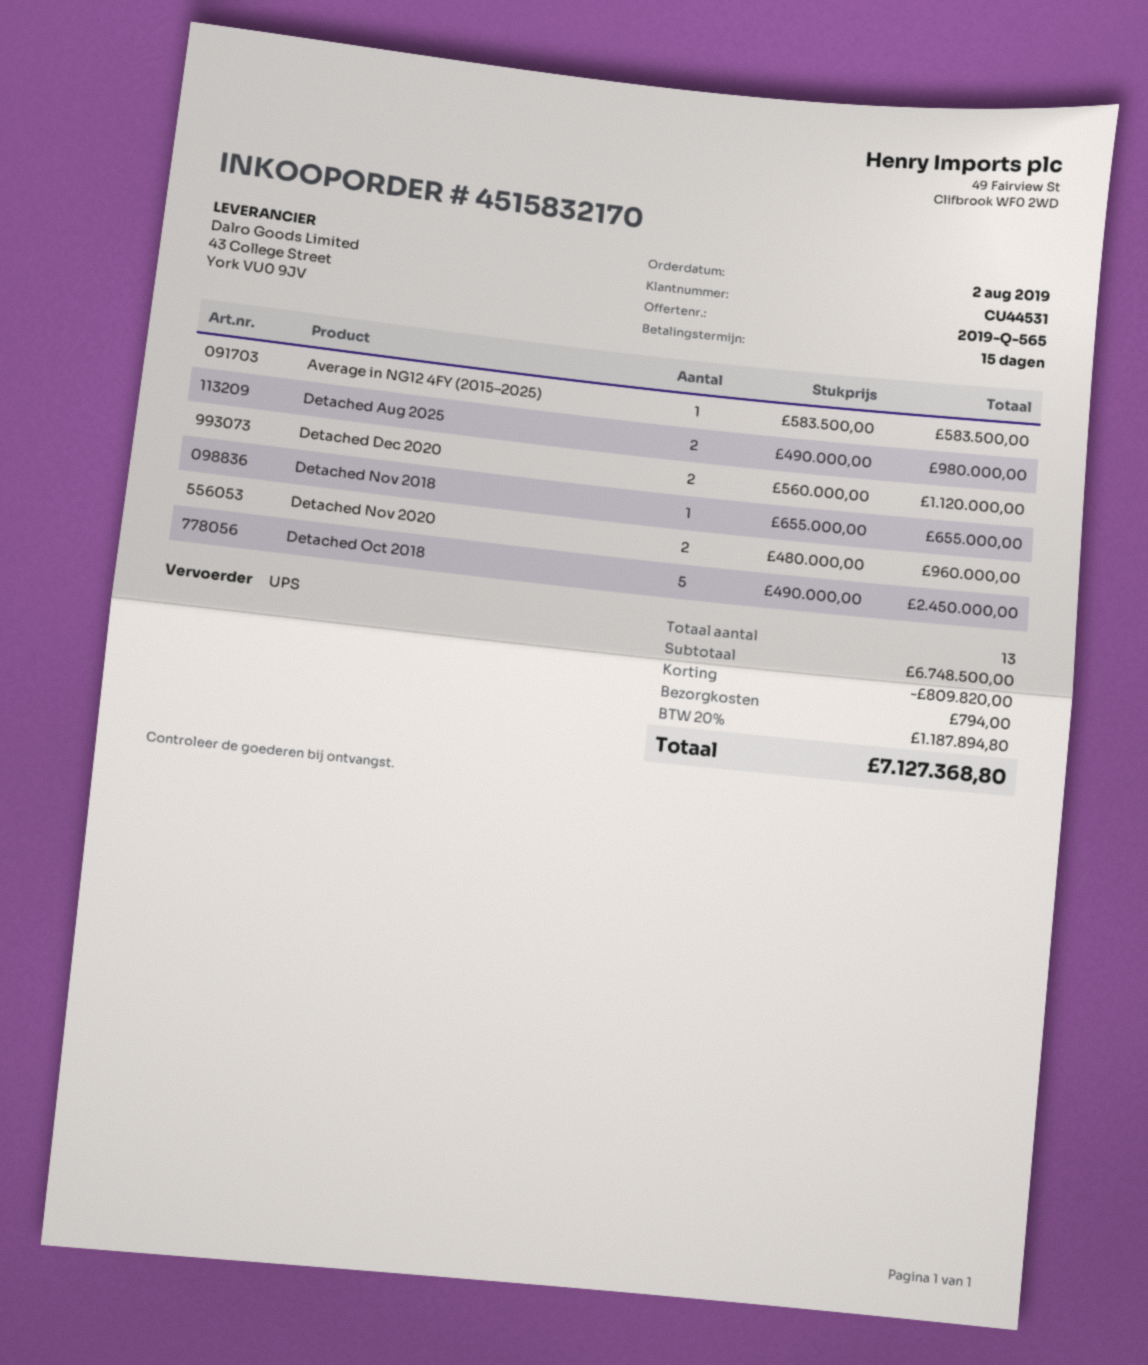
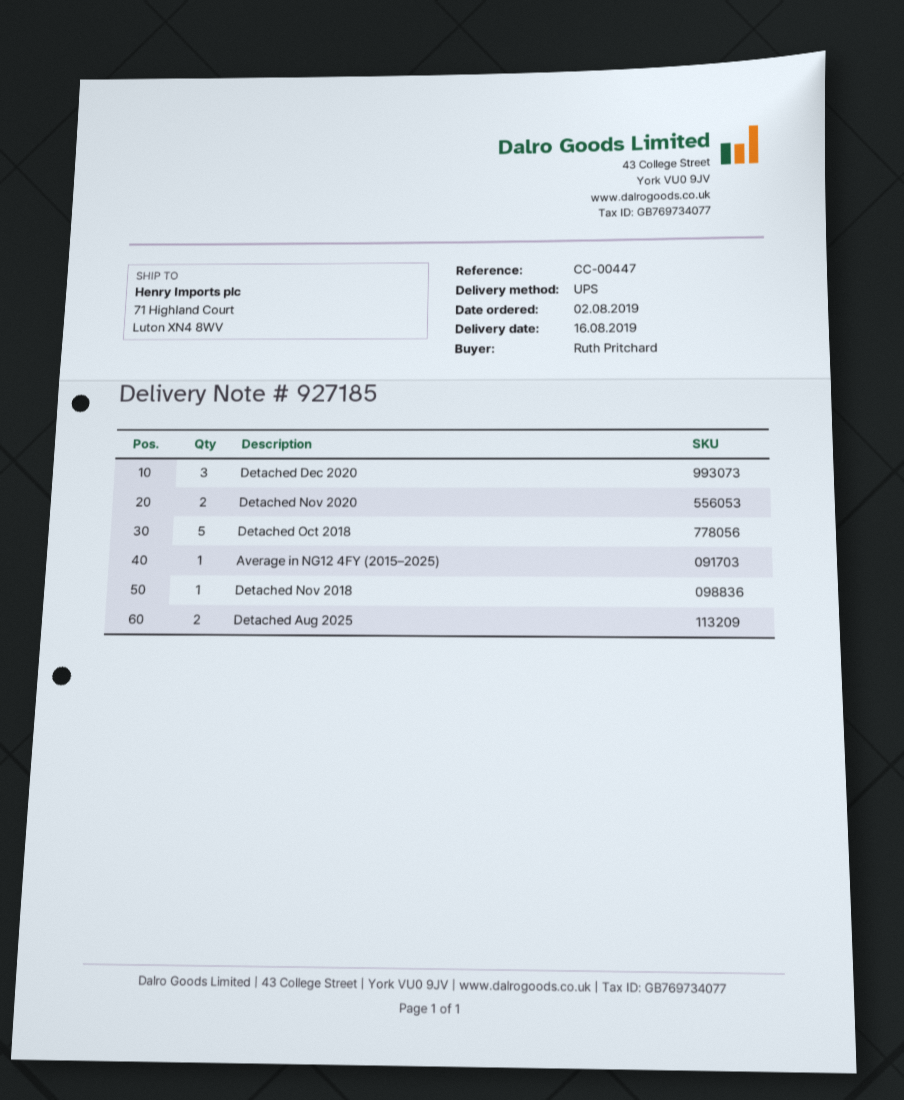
Detached Dec 2020: 2 -> 3

